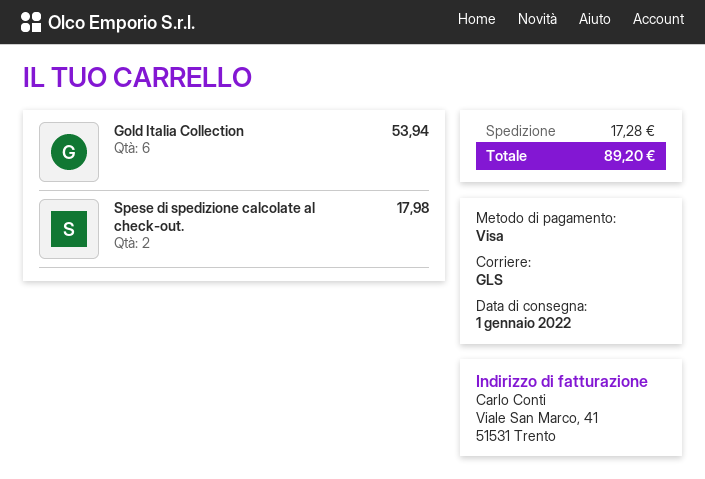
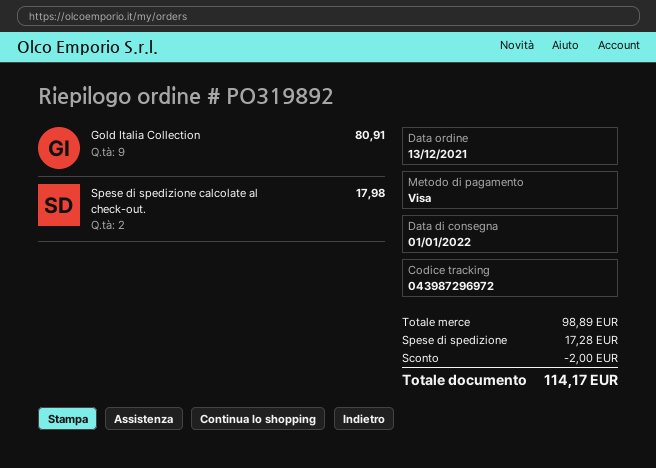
Gold Italia Collection: 6 for 53.94 -> 9 for 80.91
discount: none -> 2.00
total: 89.20 -> 114.17

